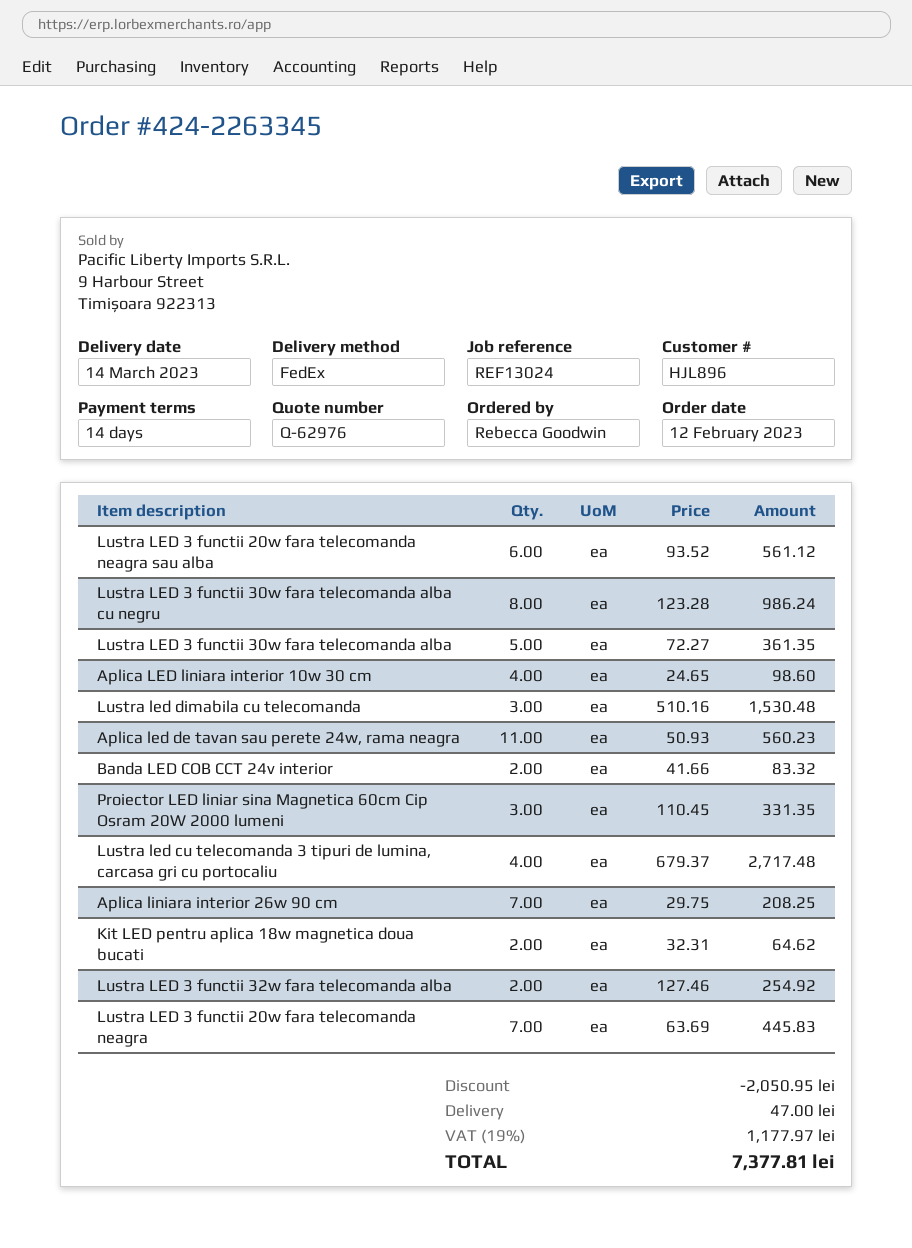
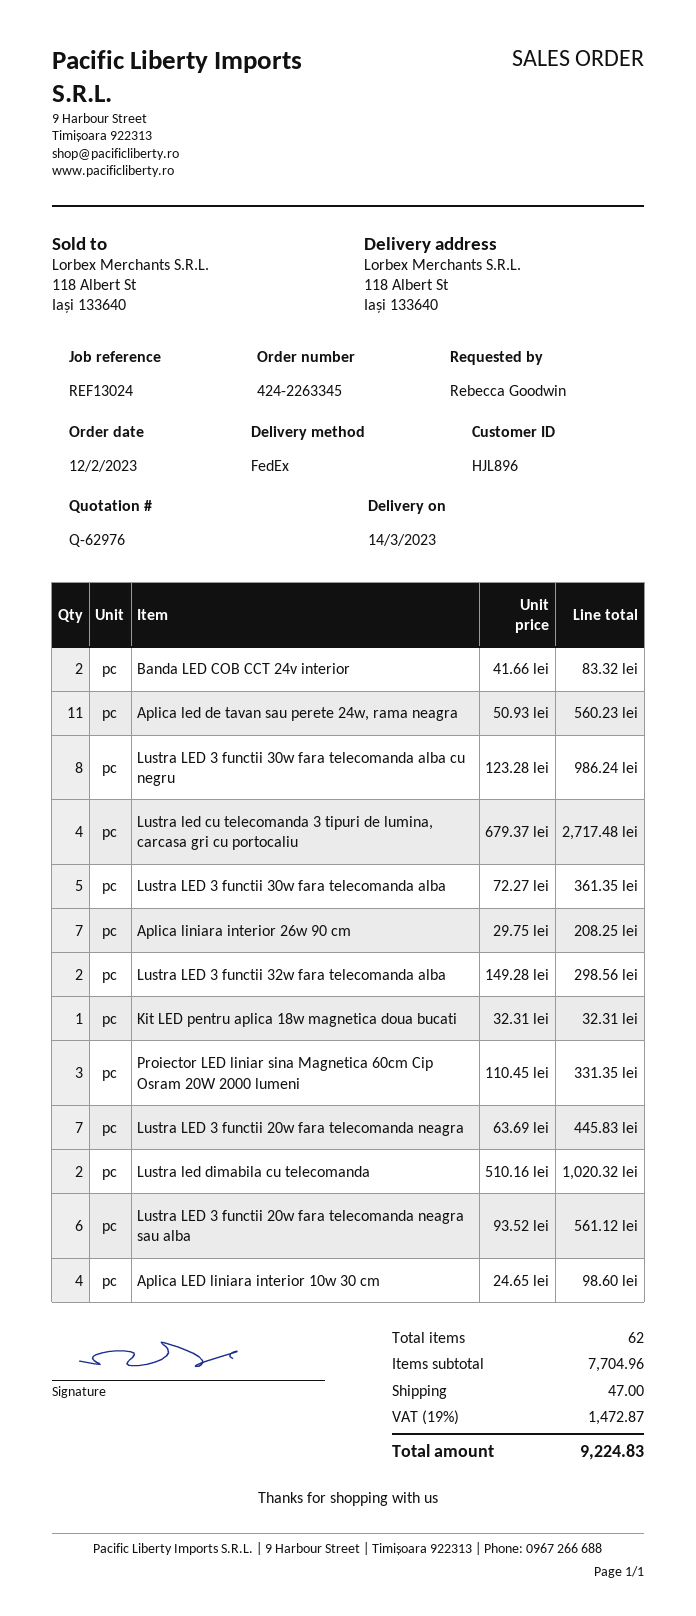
Lustra led dimabila cu telecomanda: 3 x 510.16 = 1530.48 -> 2 x 510.16 = 1020.32
Kit LED pentru aplica 18w magnetica doua bucati: 2 x 32.31 = 64.62 -> 1 x 32.31 = 32.31
Lustra LED 3 functii 32w fara telecomanda alba: 2 x 127.46 = 254.92 -> 2 x 149.28 = 298.56
discount: 2050.95 -> none
tax: 19% = 1177.97 -> 19% = 1472.87
total: 7377.81 -> 9224.83

